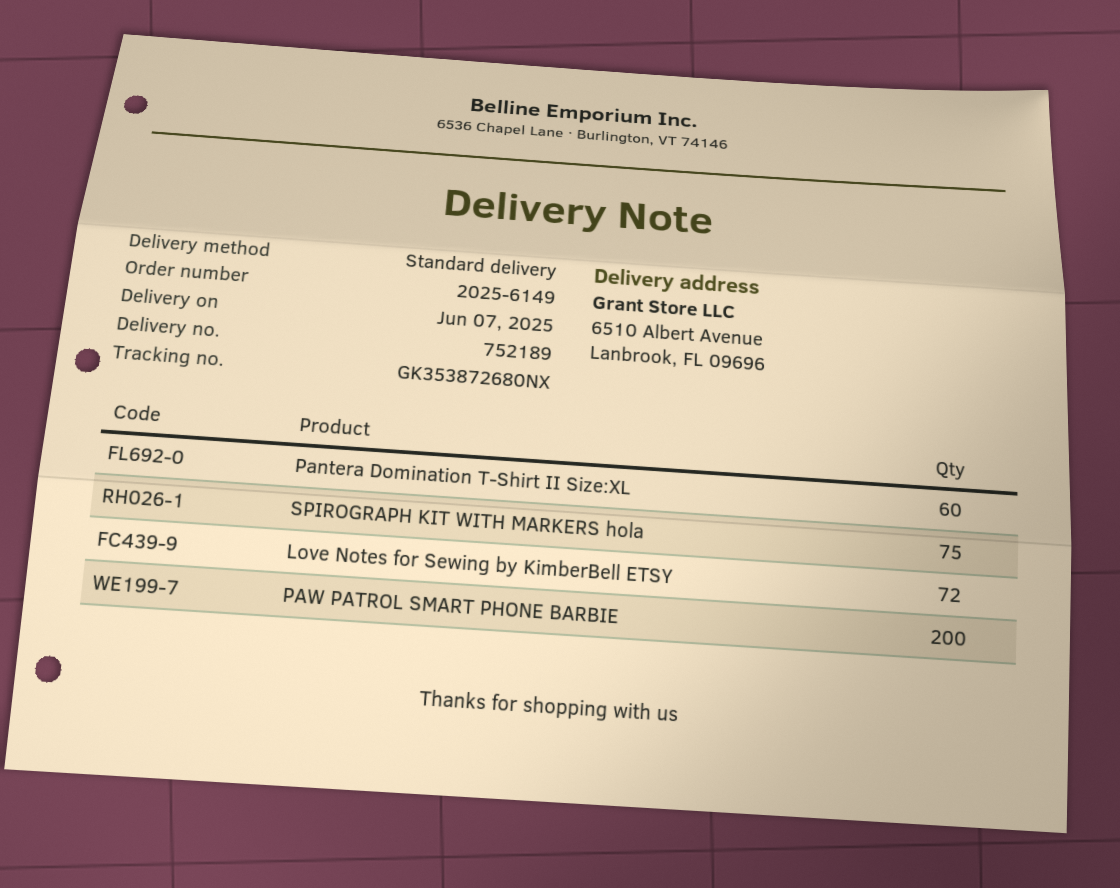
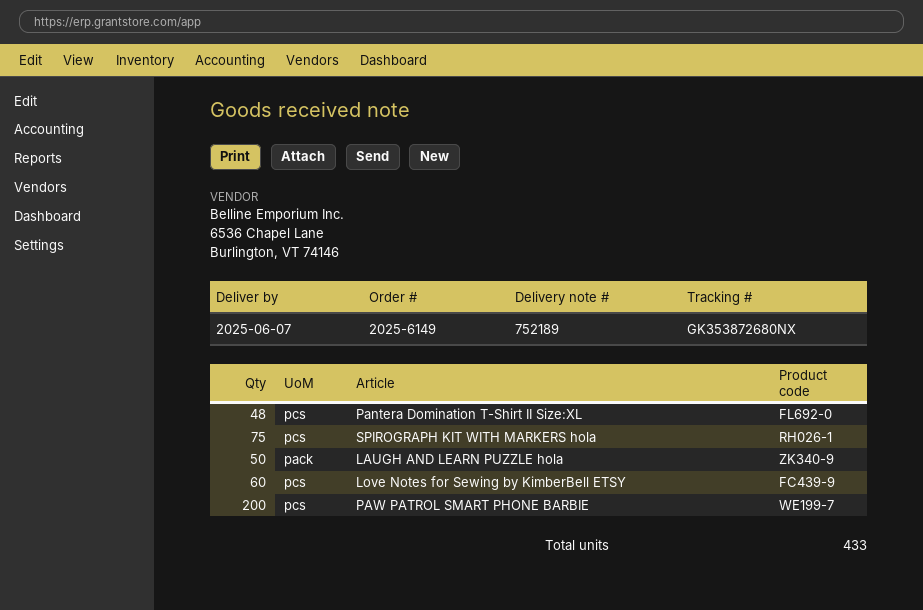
Pantera Domination T-Shirt II Size:XL: 60 -> 48
Love Notes for Sewing by KimberBell ETSY: 72 -> 60
LAUGH AND LEARN PUZZLE hola: none -> 50

